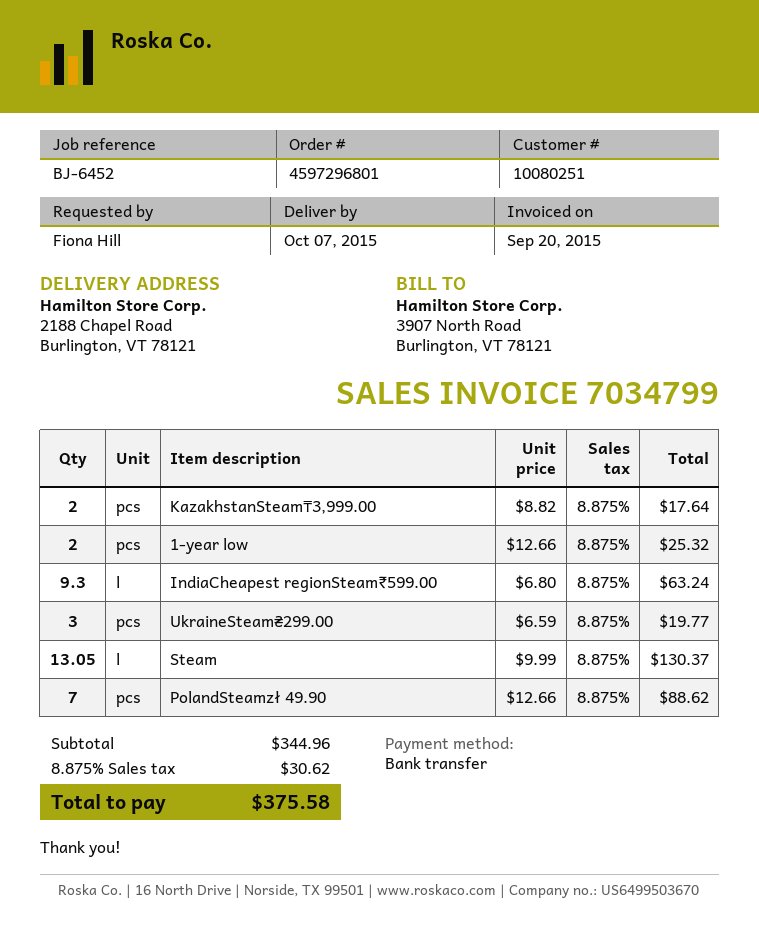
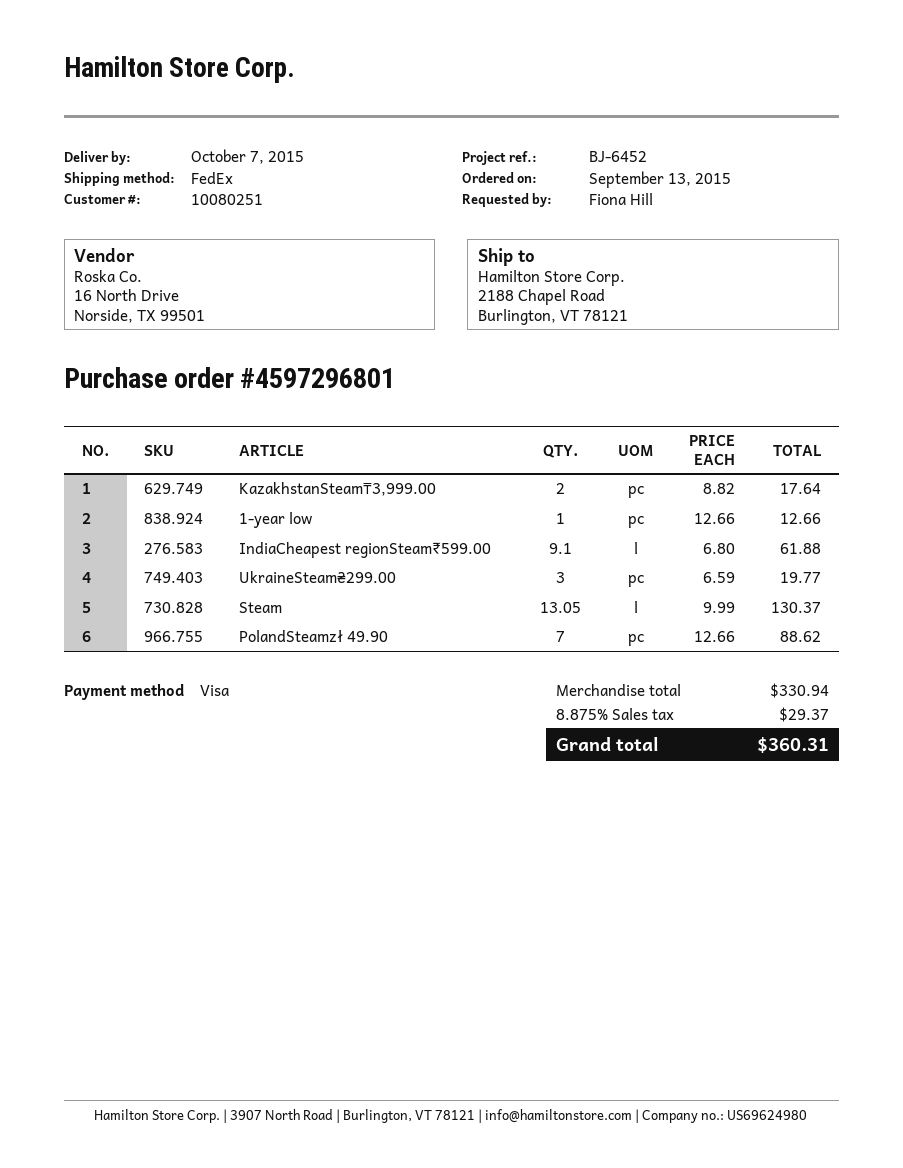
payment method: bank transfer -> Visa
1-year low: 2 x 12.66 = 25.32 -> 1 x 12.66 = 12.66
IndiaCheapest regionSteam₹599.00: 9.3 x 6.80 = 63.24 -> 9.1 x 6.80 = 61.88
subtotal: 344.96 -> 330.94
tax: 8.875% = 30.62 -> 8.875% = 29.37
total: 375.58 -> 360.31

